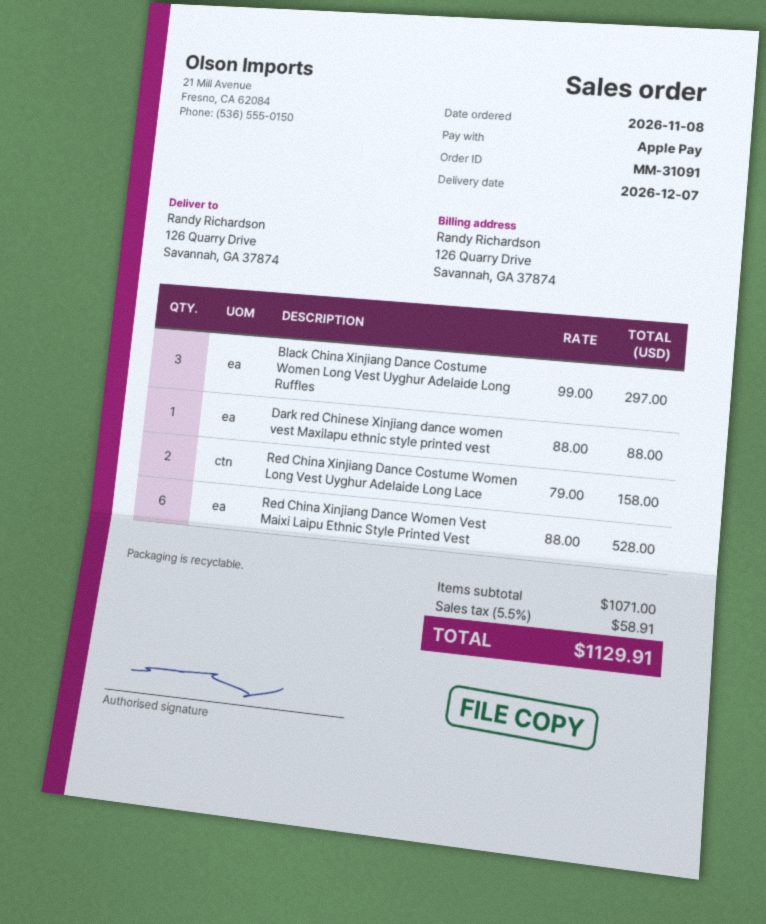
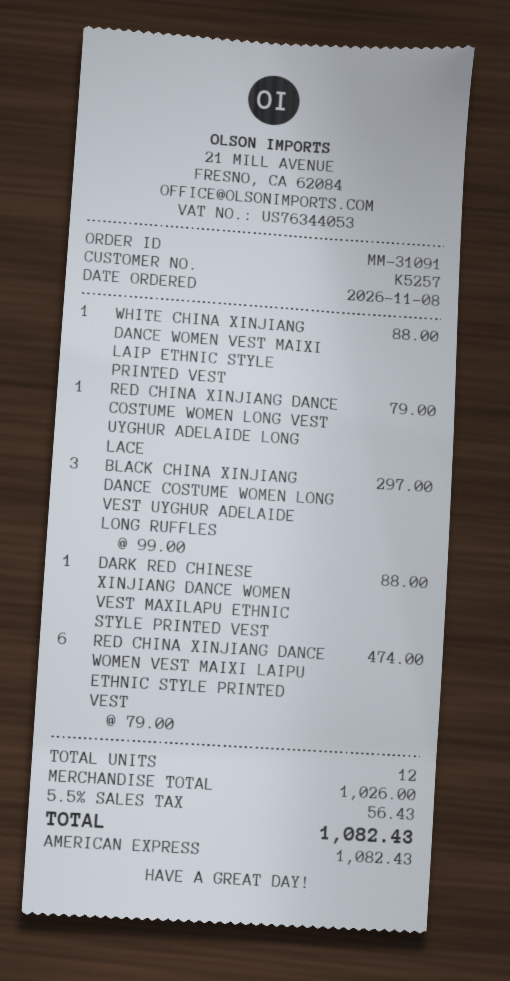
payment method: Apple Pay -> American Express
Red China Xinjiang Dance Costume Women Long Vest Uyghur Adelaide Long Lace: 2 x 79.00 = 158.00 -> 1 x 79.00 = 79.00
Red China Xinjiang Dance Women Vest Maixi Laipu Ethnic Style Printed Vest: 6 x 88.00 = 528.00 -> 6 x 79.00 = 474.00
WHITE CHINA XINJIANG DANCE WOMEN VEST MAIXI LAIP ETHNIC STYLE PRINTED VEST: none -> 1 x 88.00 = 88.00
subtotal: 1071.00 -> 1026.00
tax: 5.5% = 58.91 -> 5.5% = 56.43
total: 1129.91 -> 1082.43

